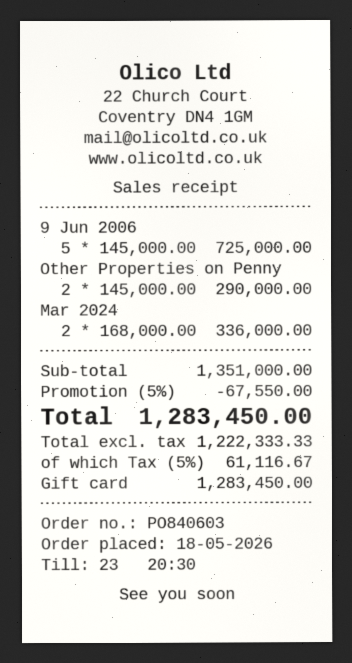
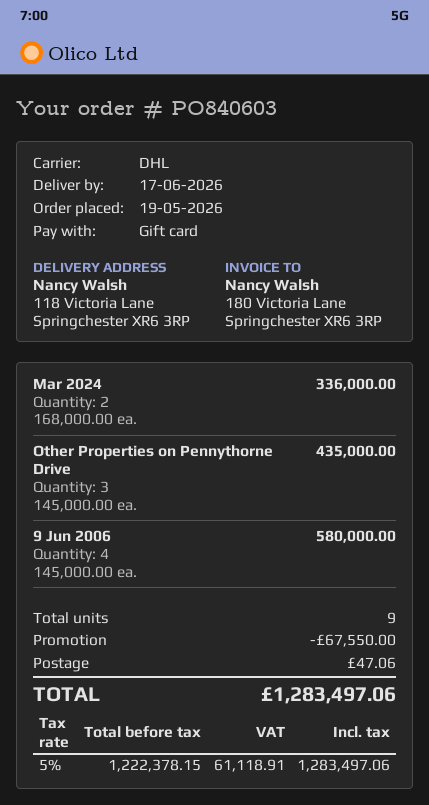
order date: 2026-05-18 -> 2026-05-19
9 Jun 2006: 5 x 145000.00 = 725000.00 -> 4 x 145000.00 = 580000.00
Other Properties on Penny: 2 x 145000.00 = 290000.00 -> 3 x 145000.00 = 435000.00
shipping: none -> 47.06
net: 1222333.33 -> 1222378.15
tax: 5% = 61116.67 -> 5% = 61118.91
total: 1283450.00 -> 1283497.06

